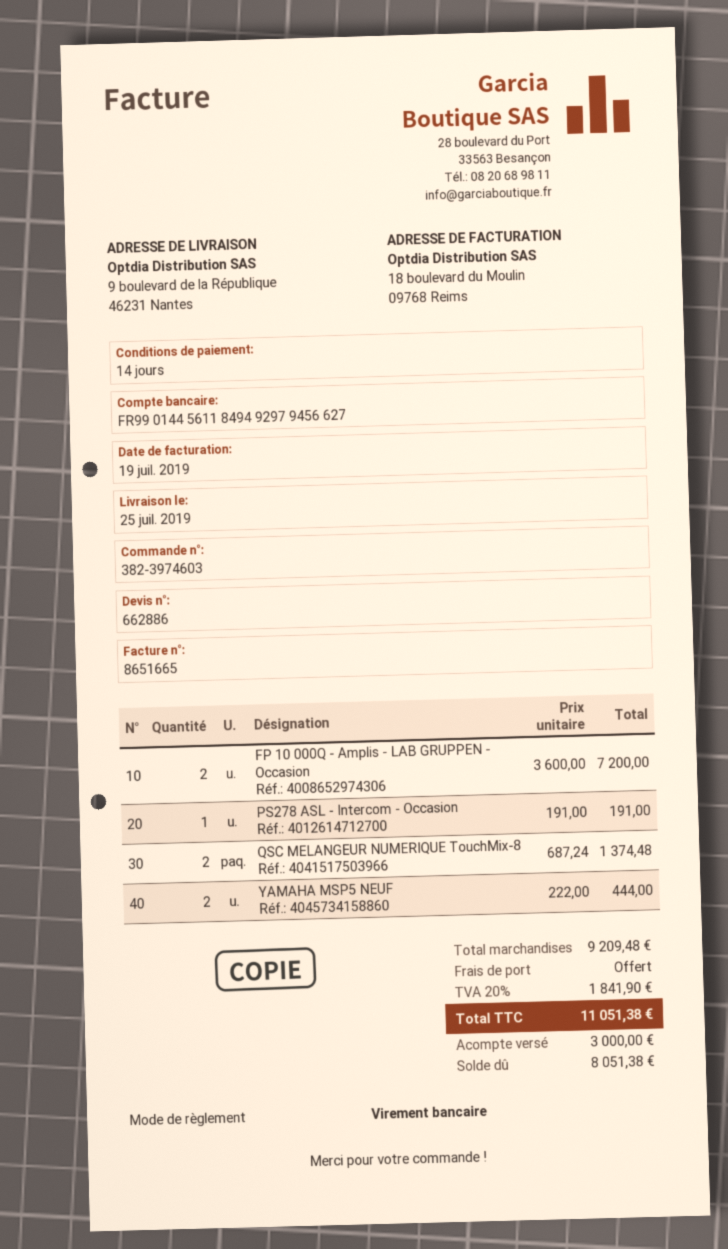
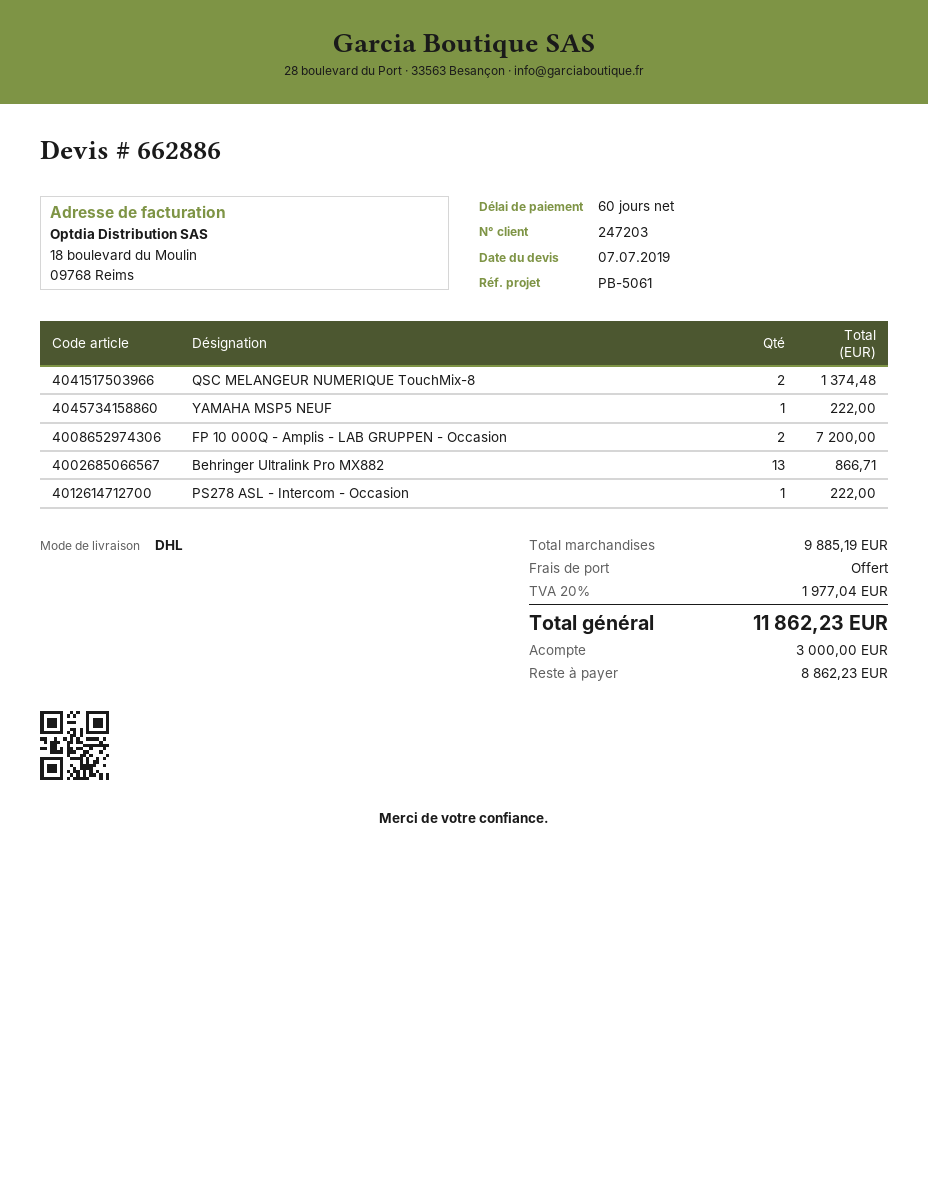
payment terms: 14 days -> 60 days
PS278 ASL - Intercom - Occasion: 1 for 191.00 -> 1 for 222.00
YAMAHA MSP5 NEUF: 2 for 444.00 -> 1 for 222.00
Behringer Ultralink Pro MX882: none -> 13 for 866.71
subtotal: 9209.48 -> 9885.19
tax: 20% = 1841.90 -> 20% = 1977.04
total: 11051.38 -> 11862.23
balance: 8051.38 -> 8862.23

